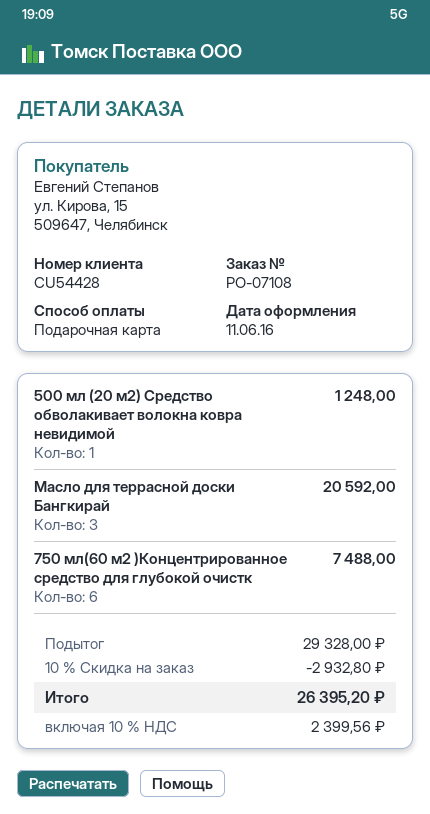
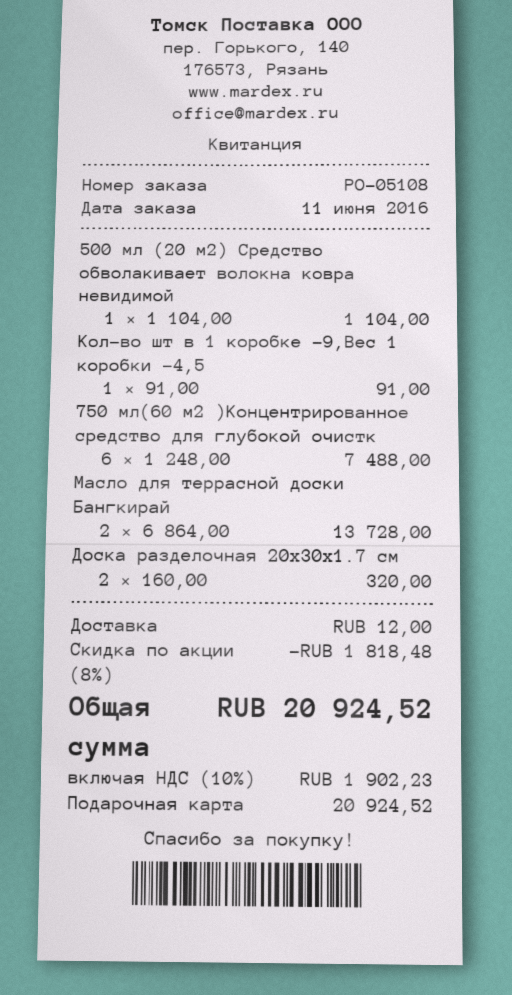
order number: PO-07108 -> PO-05108
500 мл (20 м2) Средство обволакивает волокна ковра невидимой: 1 for 1248.00 -> 1 for 1104.00
Масло для террасной доски Бангкирай: 3 for 20592.00 -> 2 for 13728.00
Кол-во шт в 1 коробке -9,Вес 1 коробки -4,5: none -> 1 for 91.00
Доска разделочная 20х30х1.7 см: none -> 2 for 320.00
discount: 10% = 2932.80 -> 8% = 1818.48
shipping: none -> 12.00
tax: 10% = 2399.56 -> 10% = 1902.23
total: 26395.20 -> 20924.52

